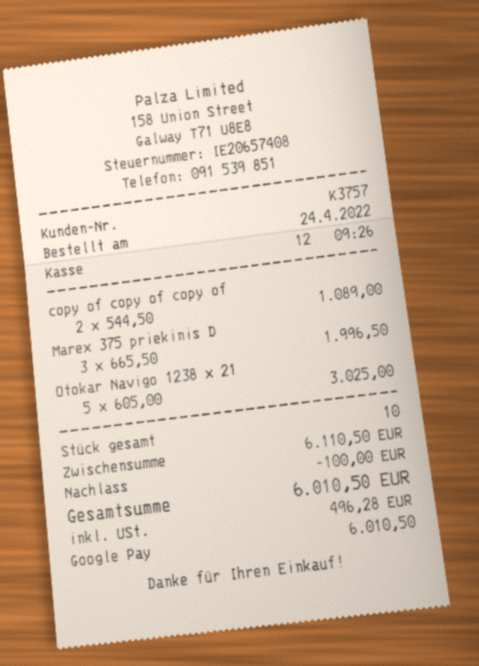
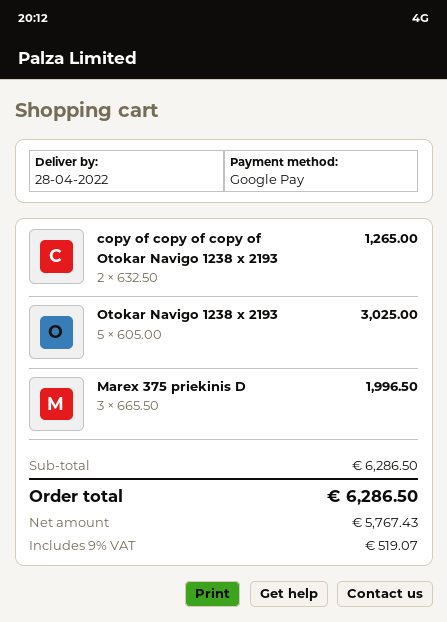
copy of copy of copy of: 2 x 544.50 = 1089.00 -> 2 x 632.50 = 1265.00
subtotal: 6110.50 -> 6286.50
discount: 100.00 -> none
tax: 496.28 -> 519.07
total: 6010.50 -> 6286.50

